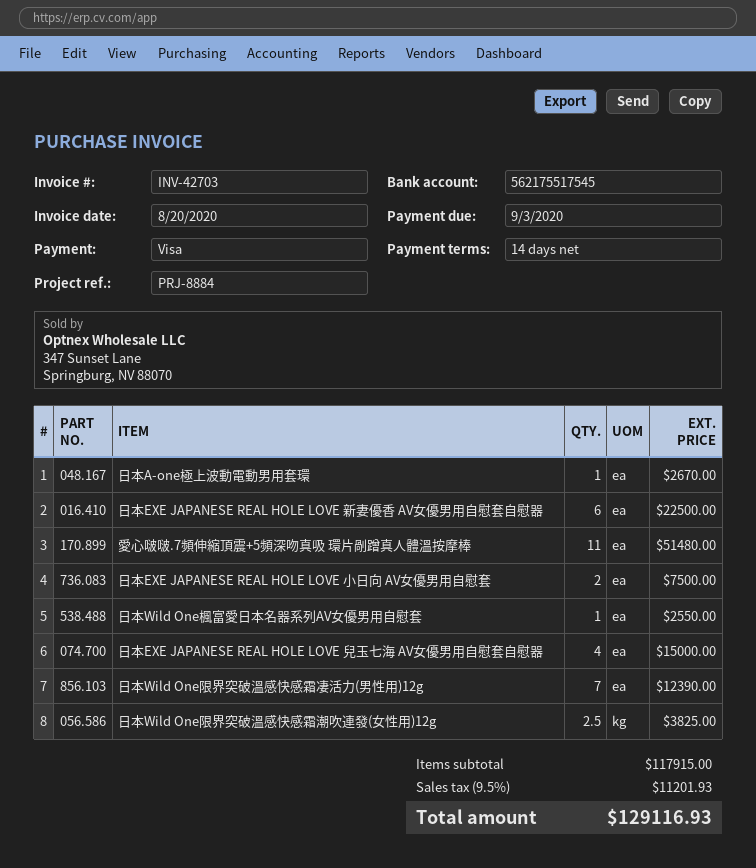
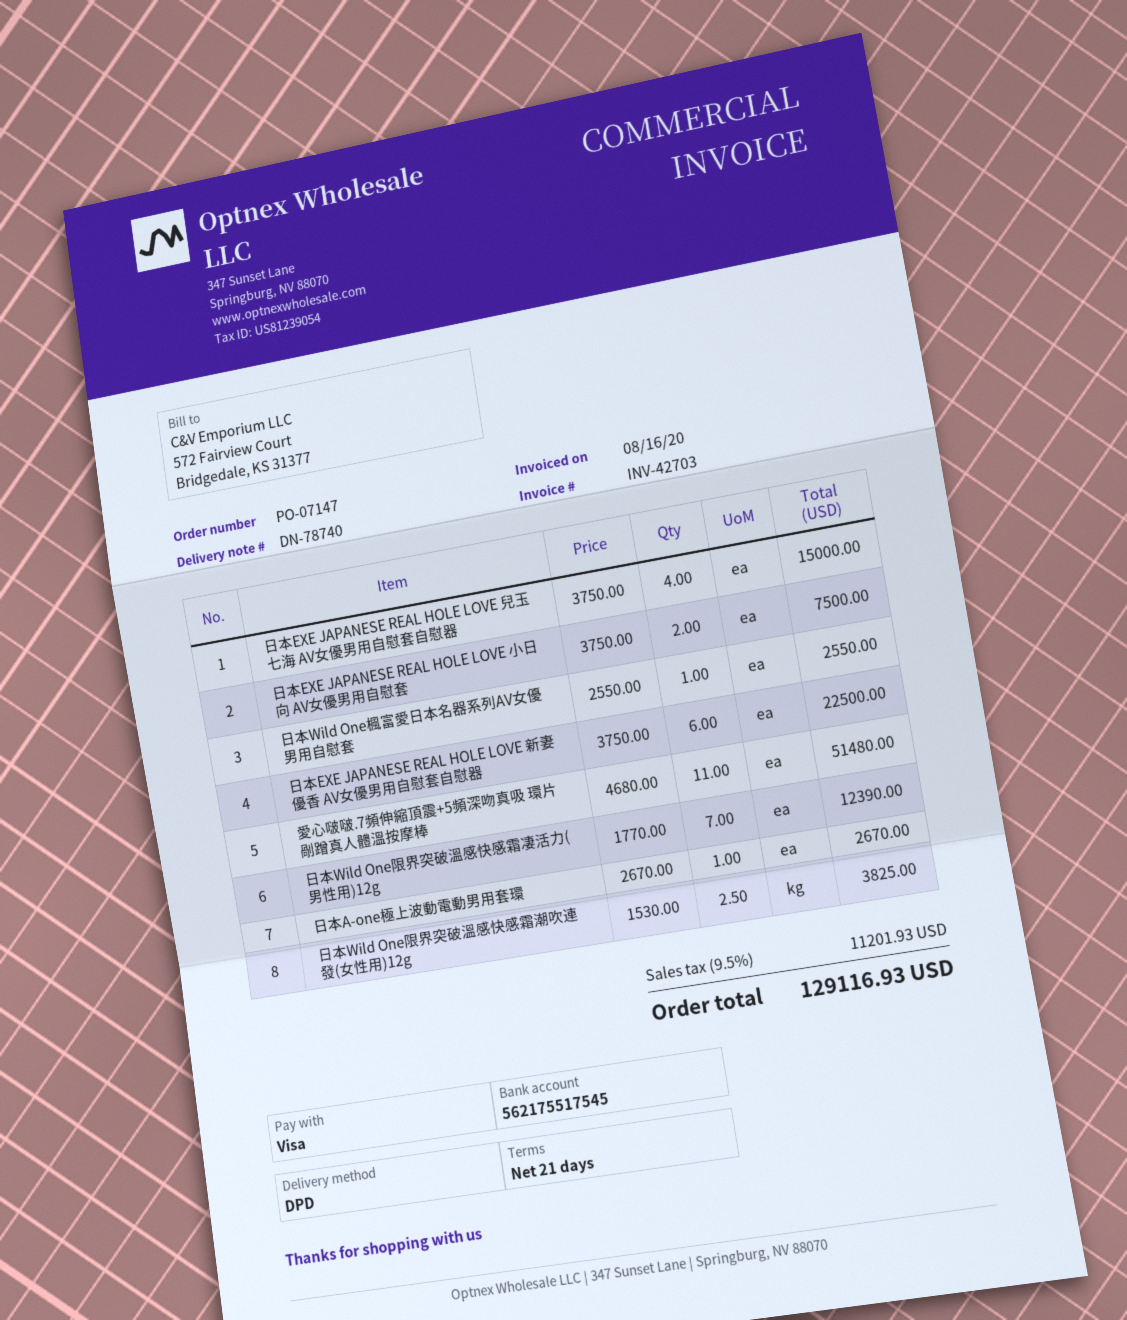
invoice date: 2020-08-20 -> 2020-08-16
payment terms: 14 days -> 21 days

